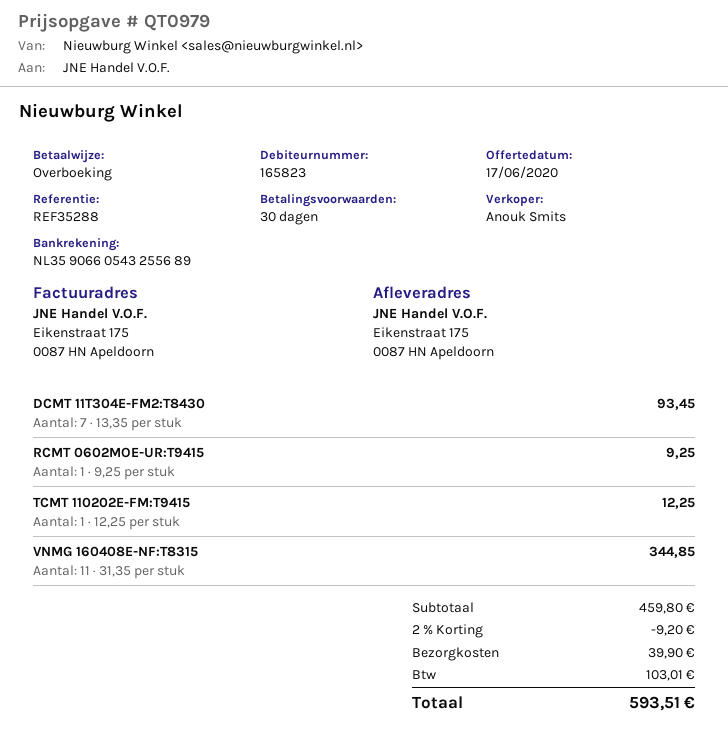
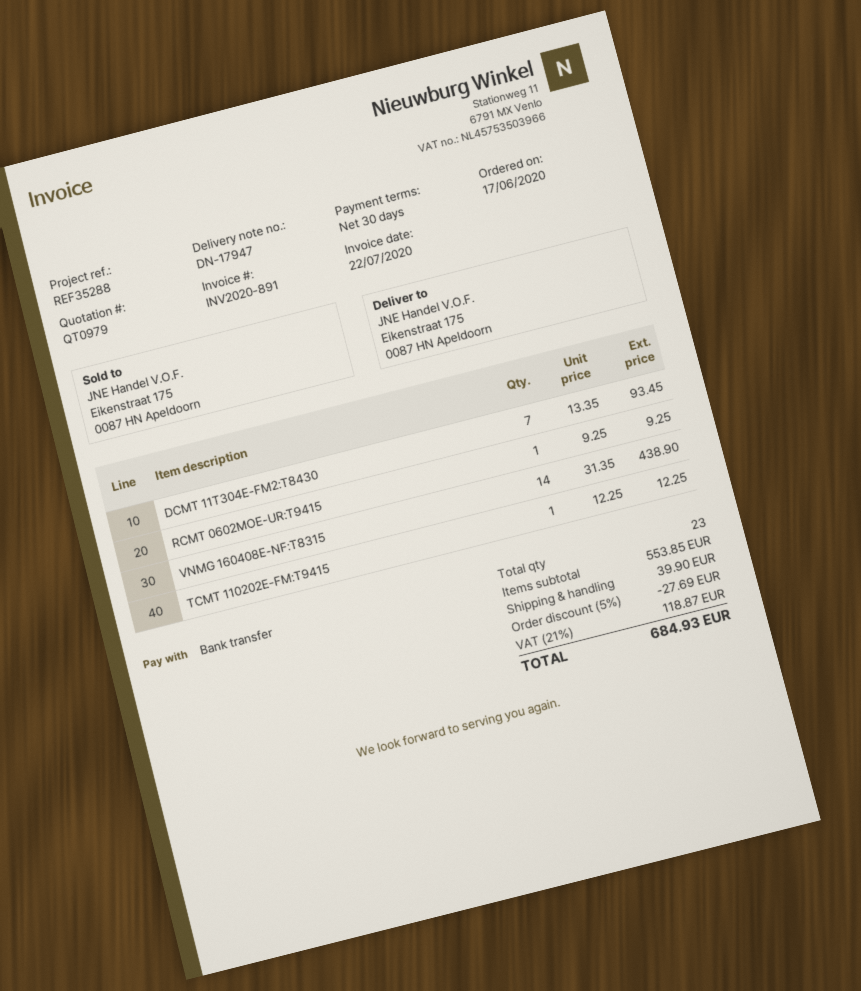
VNMG 160408E-NF:T8315: 11 x 31.35 = 344.85 -> 14 x 31.35 = 438.90
subtotal: 459.80 -> 553.85
discount: 2% = 9.20 -> 5% = 27.69
tax: 103.01 -> 118.87
total: 593.51 -> 684.93

